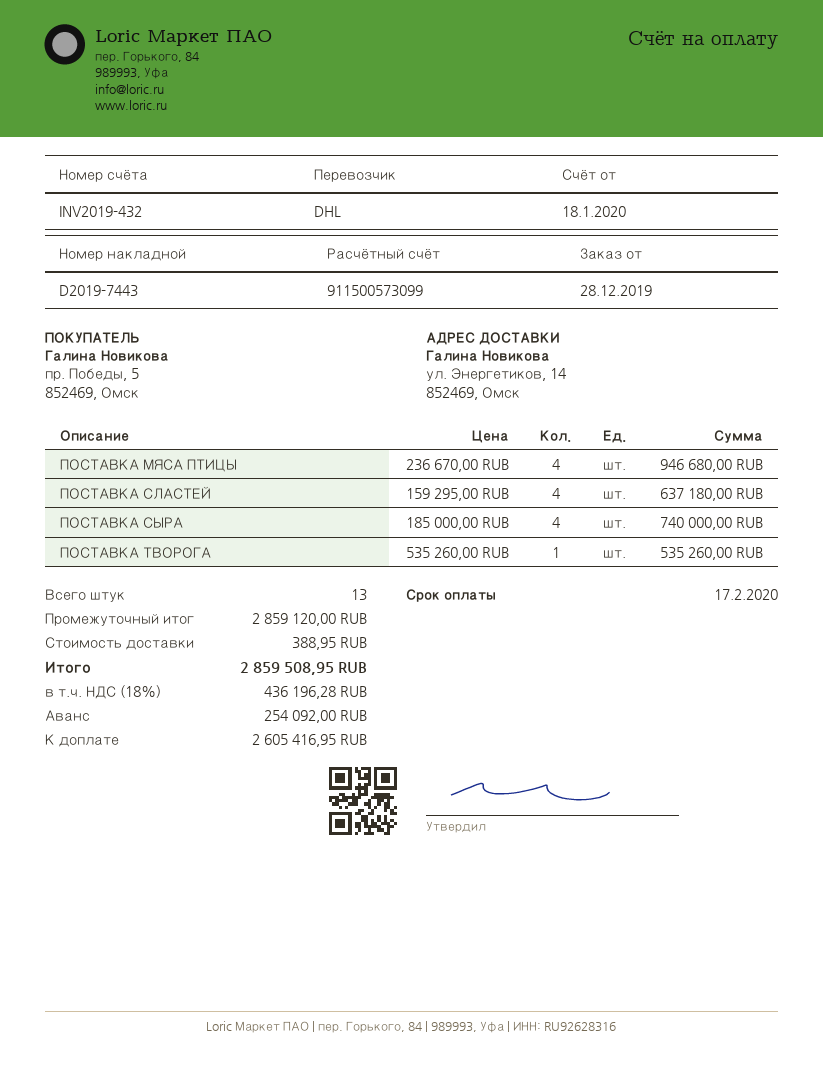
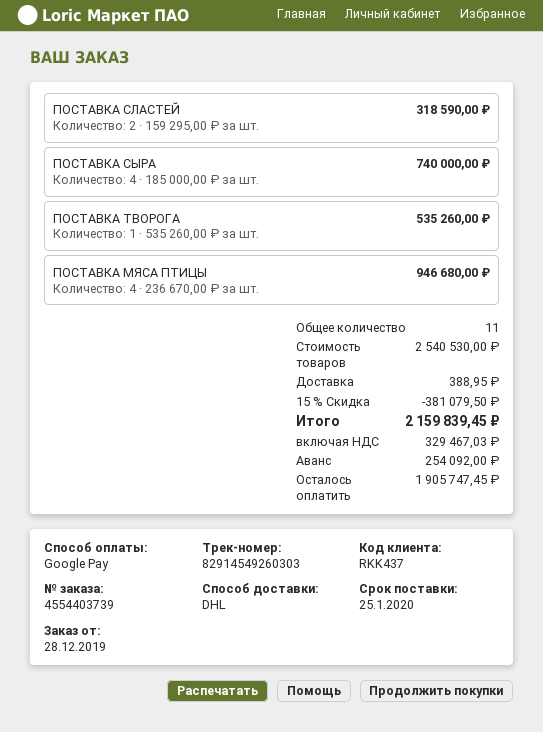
ПОСТАВКА СЛАСТЕЙ: 4 x 159295.00 = 637180.00 -> 2 x 159295.00 = 318590.00
total quantity: 13 -> 11
subtotal: 2859120.00 -> 2540530.00
discount: none -> 15% = 381079.50
tax: 436196.28 -> 329467.03
total: 2859508.95 -> 2159839.45
balance: 2605416.95 -> 1905747.45

